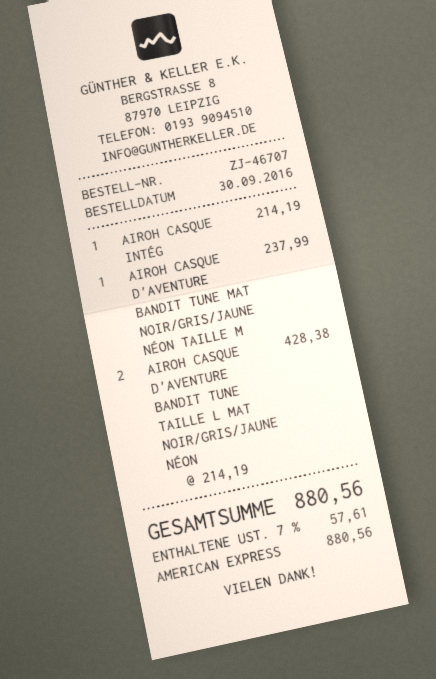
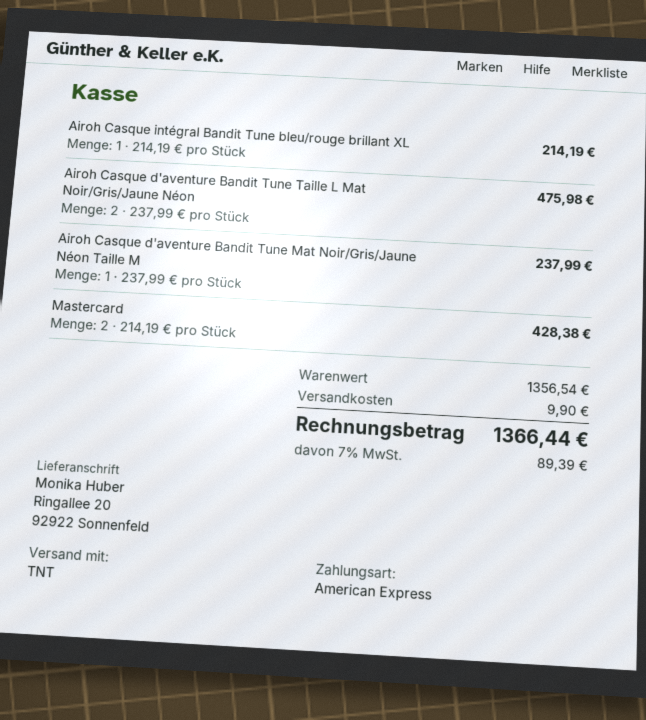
AIROH CASQUE D'AVENTURE BANDIT TUNE TAILLE L MAT NOIR/GRIS/JAUNE NÉON: 2 x 214.19 = 428.38 -> 2 x 237.99 = 475.98
Mastercard: none -> 2 x 214.19 = 428.38
shipping: none -> 9.90
tax: 7% = 57.61 -> 7% = 89.39
total: 880.56 -> 1366.44

